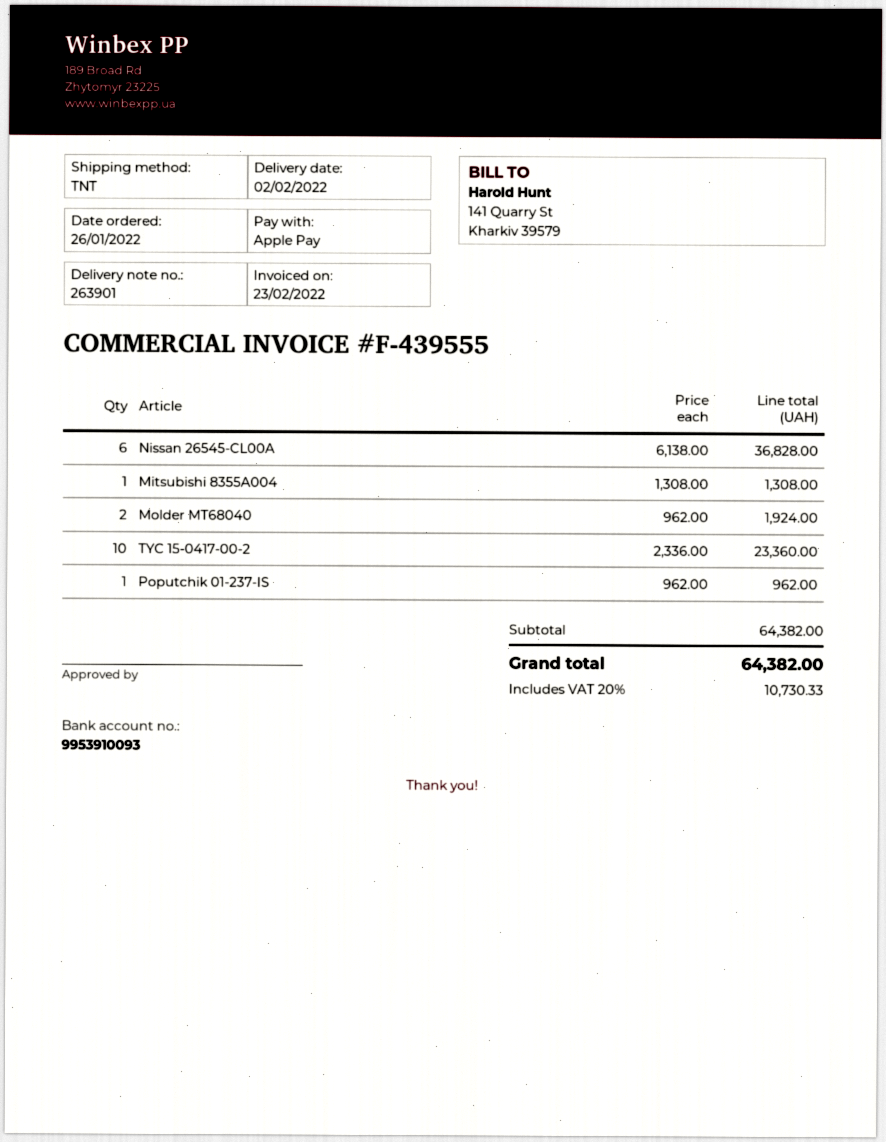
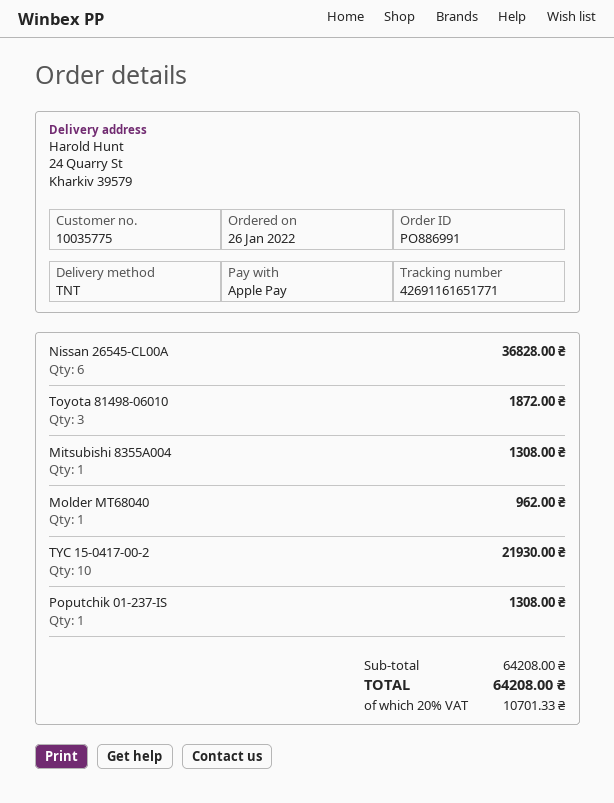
Molder MT68040: 2 for 1924.00 -> 1 for 962.00
TYC 15-0417-00-2: 10 for 23360.00 -> 10 for 21930.00
Poputchik 01-237-IS: 1 for 962.00 -> 1 for 1308.00
Toyota 81498-06010: none -> 3 for 1872.00
subtotal: 64382.00 -> 64208.00
tax: 20% = 10730.33 -> 20% = 10701.33
total: 64382.00 -> 64208.00

